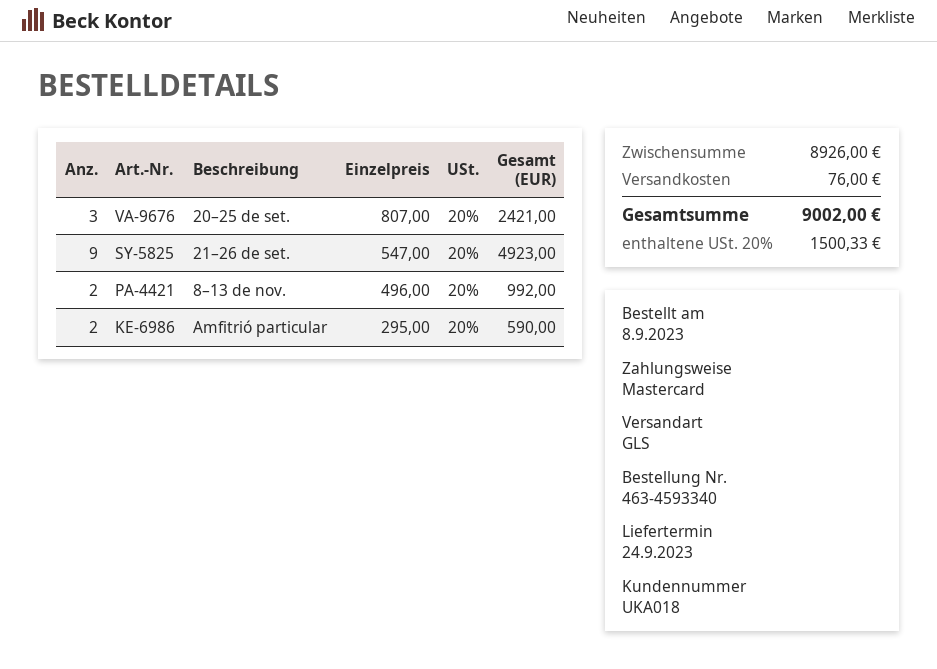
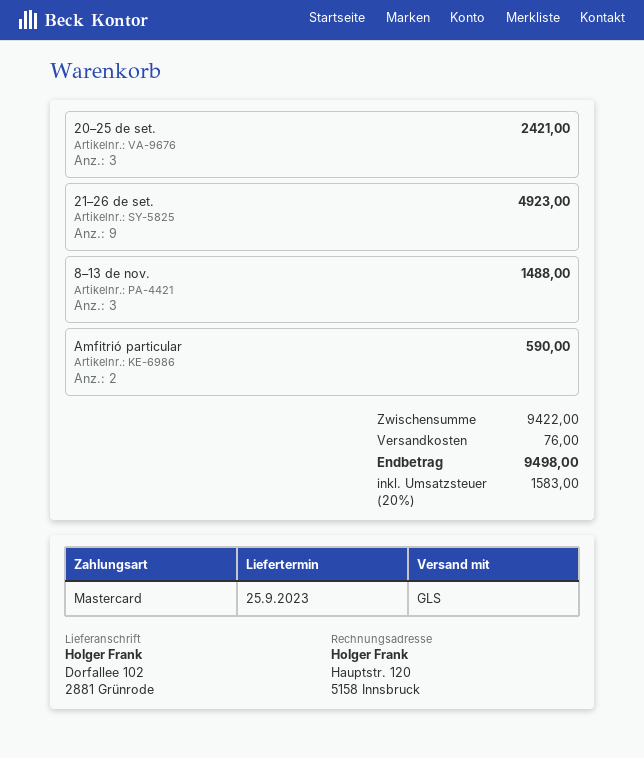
delivery date: 2023-09-24 -> 2023-09-25
8–13 de nov.: 2 for 992.00 -> 3 for 1488.00
subtotal: 8926.00 -> 9422.00
tax: 20% = 1500.33 -> 20% = 1583.00
total: 9002.00 -> 9498.00

